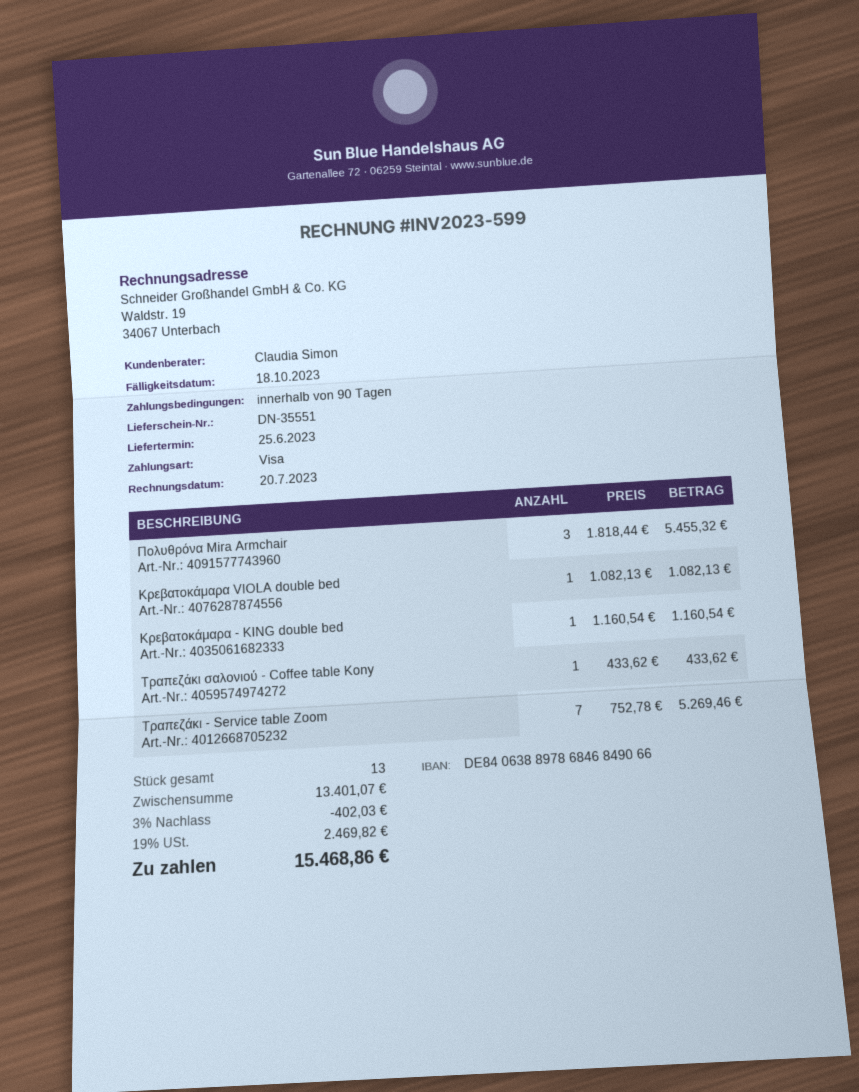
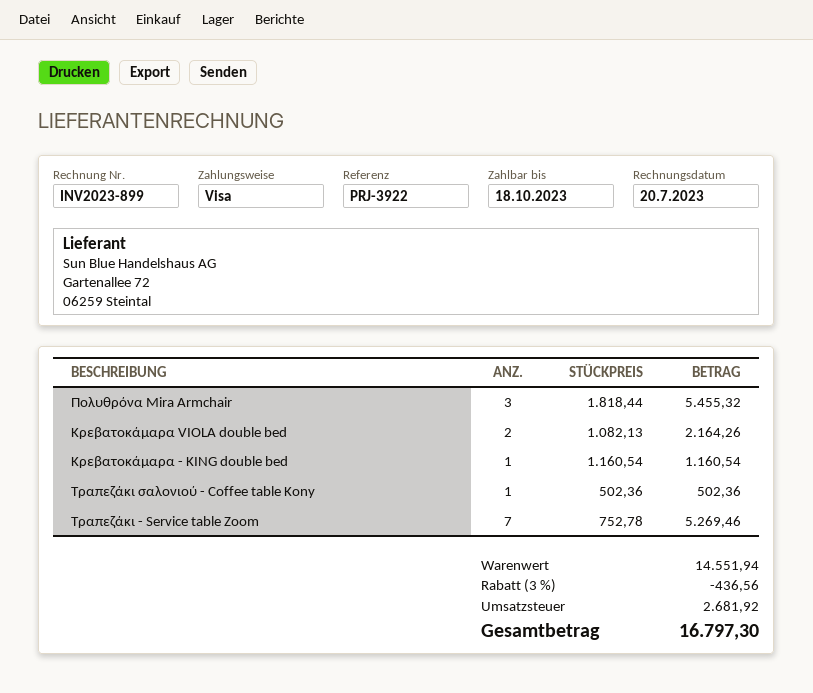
invoice number: INV2023-599 -> INV2023-899
Κρεβατοκάμαρα VIOLA double bed: 1 x 1082.13 = 1082.13 -> 2 x 1082.13 = 2164.26
Τραπεζάκι σαλονιού - Coffee table Kony: 1 x 433.62 = 433.62 -> 1 x 502.36 = 502.36
subtotal: 13401.07 -> 14551.94
discount: 3% = 402.03 -> 3% = 436.56
tax: 2469.82 -> 2681.92
total: 15468.86 -> 16797.30

